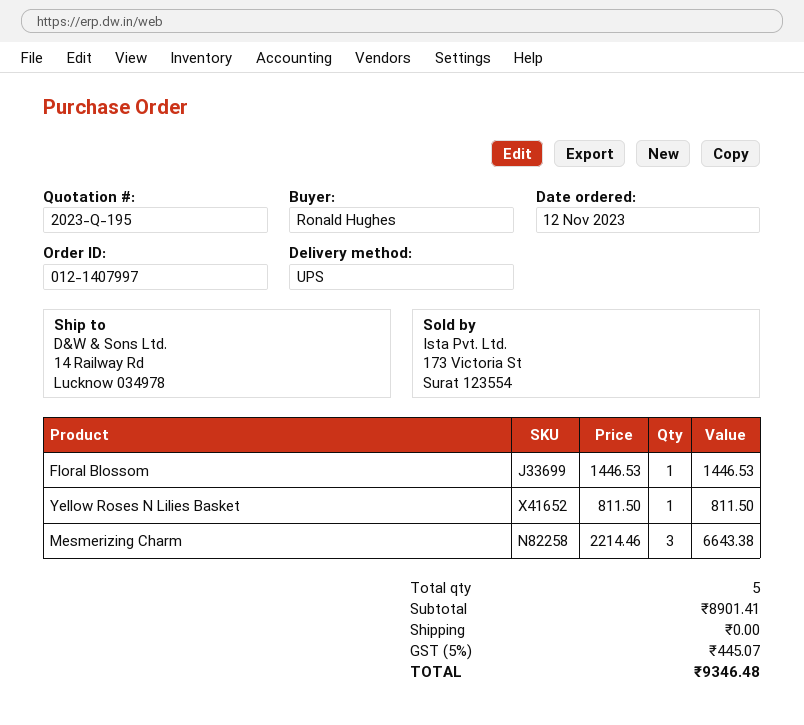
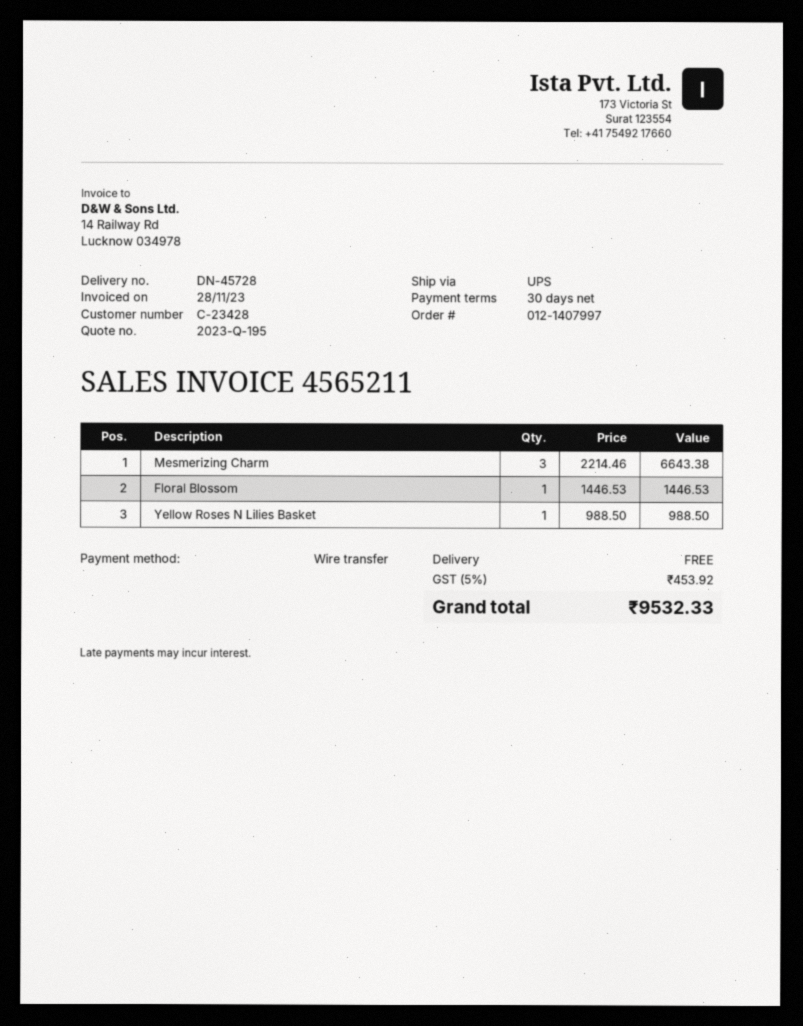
Yellow Roses N Lilies Basket: 1 x 811.50 = 811.50 -> 1 x 988.50 = 988.50
tax: 5% = 445.07 -> 5% = 453.92
total: 9346.48 -> 9532.33

